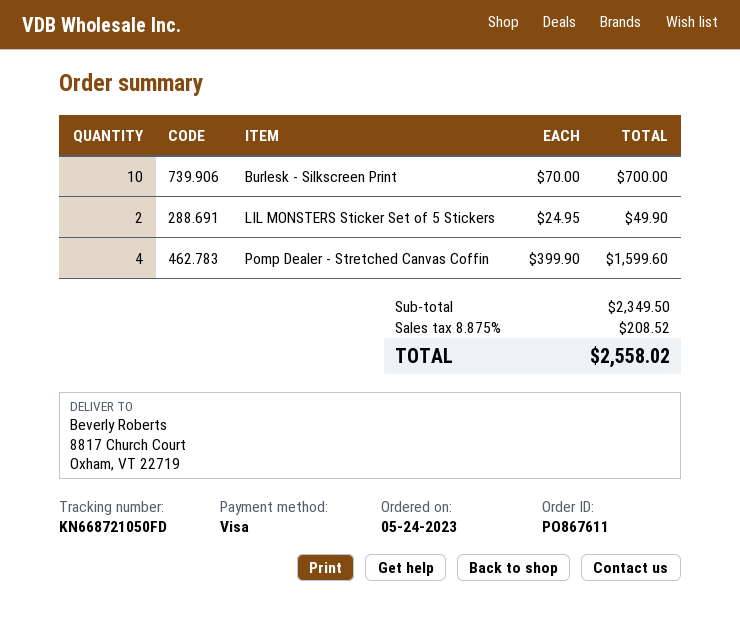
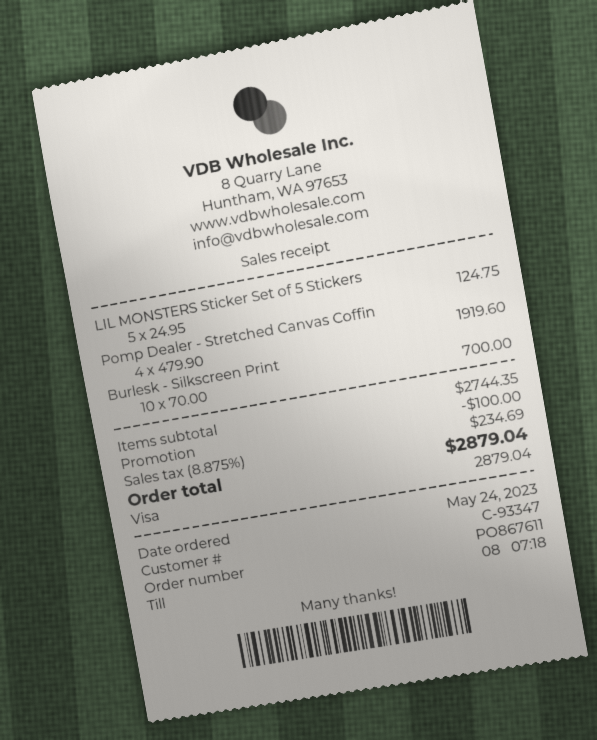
LIL MONSTERS Sticker Set of 5 Stickers: 2 x 24.95 = 49.90 -> 5 x 24.95 = 124.75
Pomp Dealer - Stretched Canvas Coffin: 4 x 399.90 = 1599.60 -> 4 x 479.90 = 1919.60
subtotal: 2349.50 -> 2744.35
discount: none -> 100.00
tax: 8.875% = 208.52 -> 8.875% = 234.69
total: 2558.02 -> 2879.04

